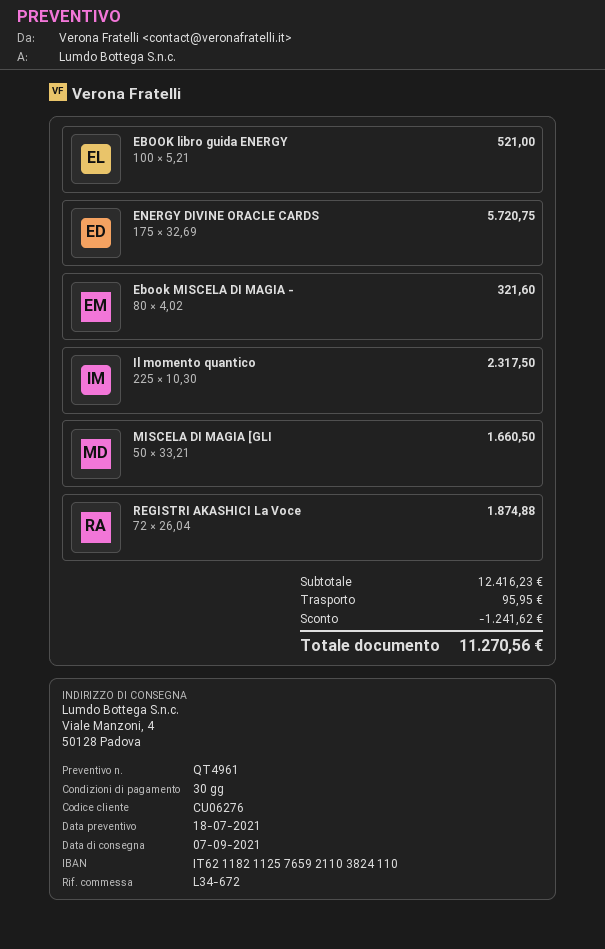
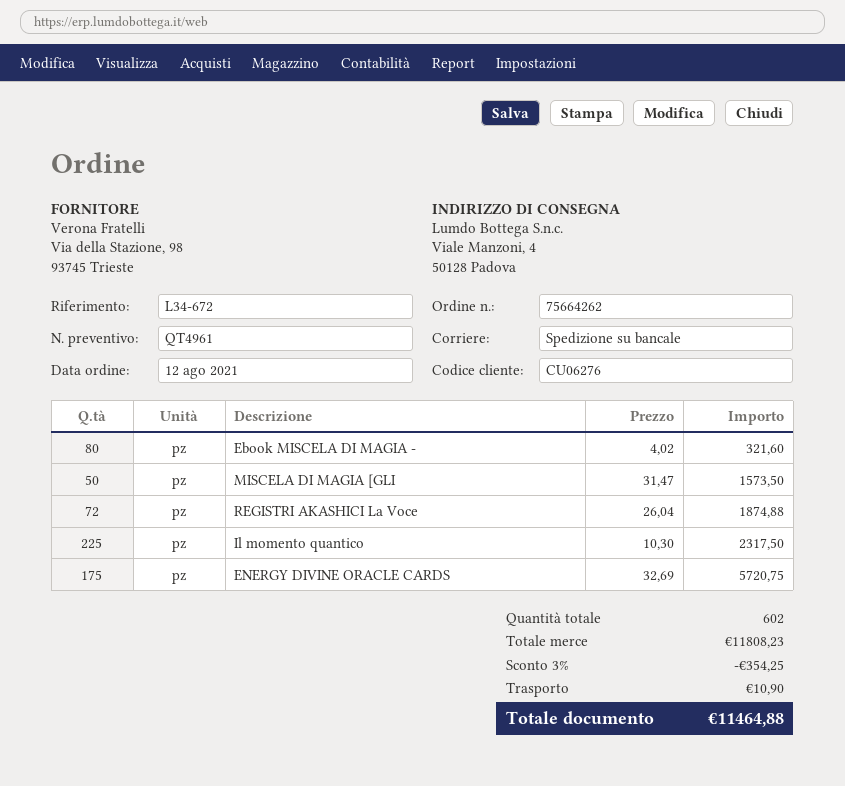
EBOOK libro guida ENERGY: 100 x 5.21 = 521.00 -> none
MISCELA DI MAGIA [GLI: 50 x 33.21 = 1660.50 -> 50 x 31.47 = 1573.50
subtotal: 12416.23 -> 11808.23
discount: 1241.62 -> 354.25
shipping: 95.95 -> 10.90
total: 11270.56 -> 11464.88

